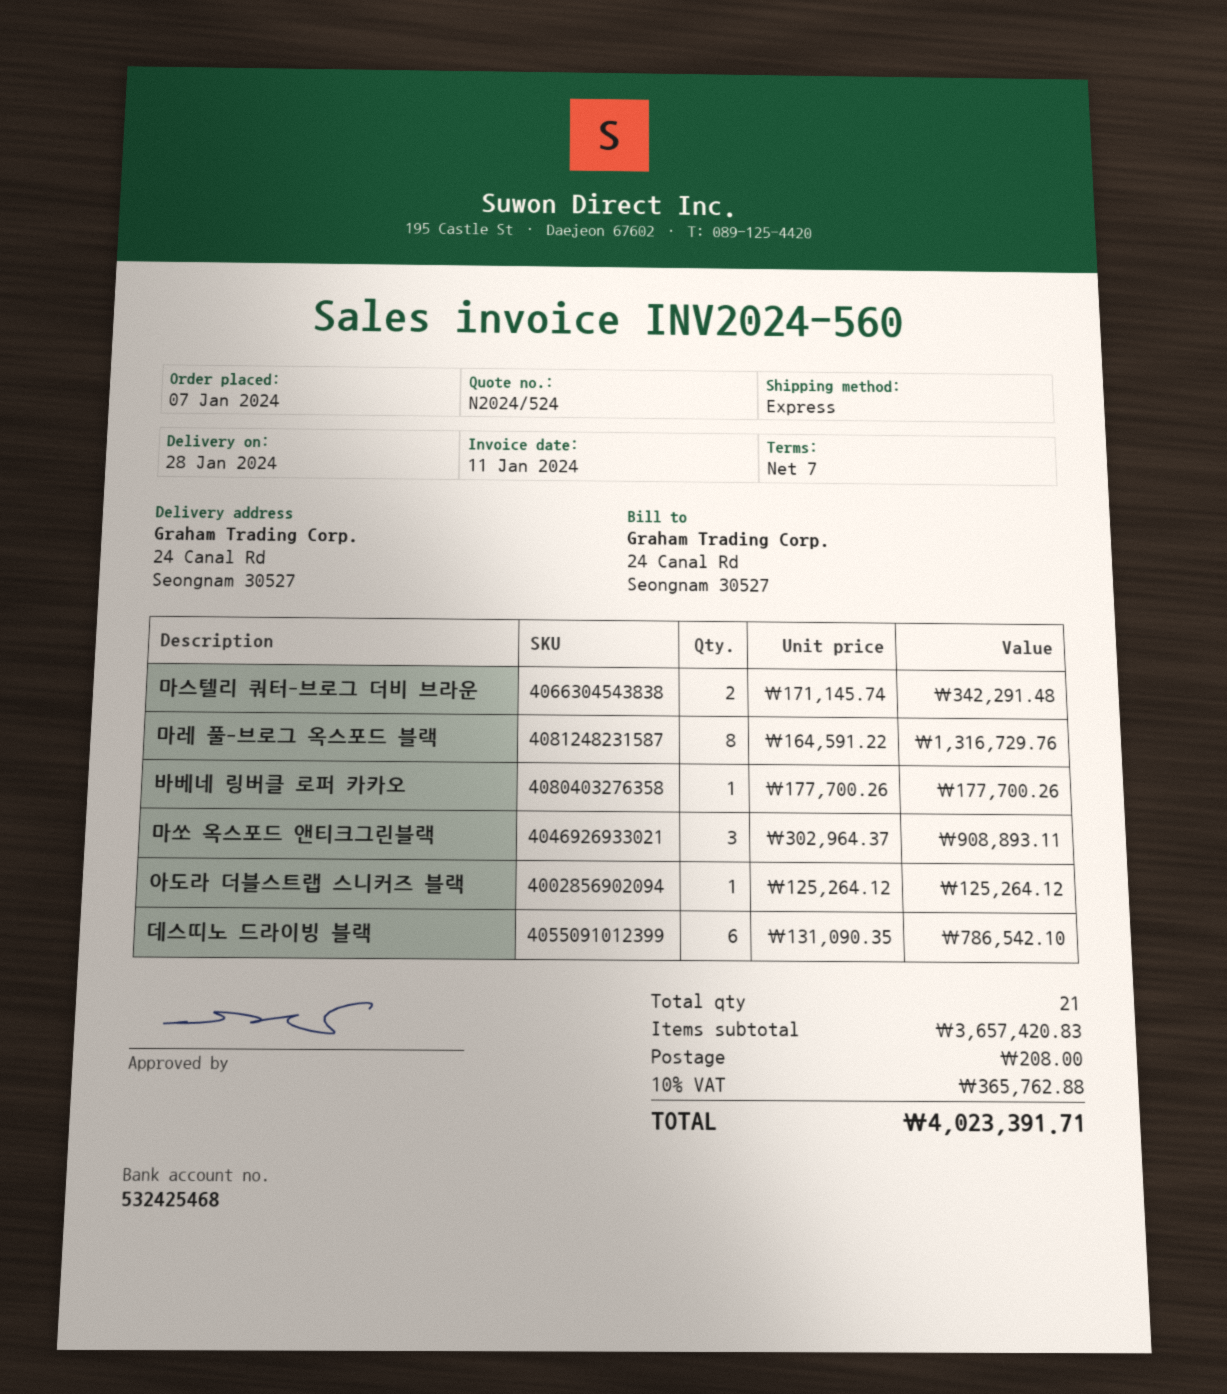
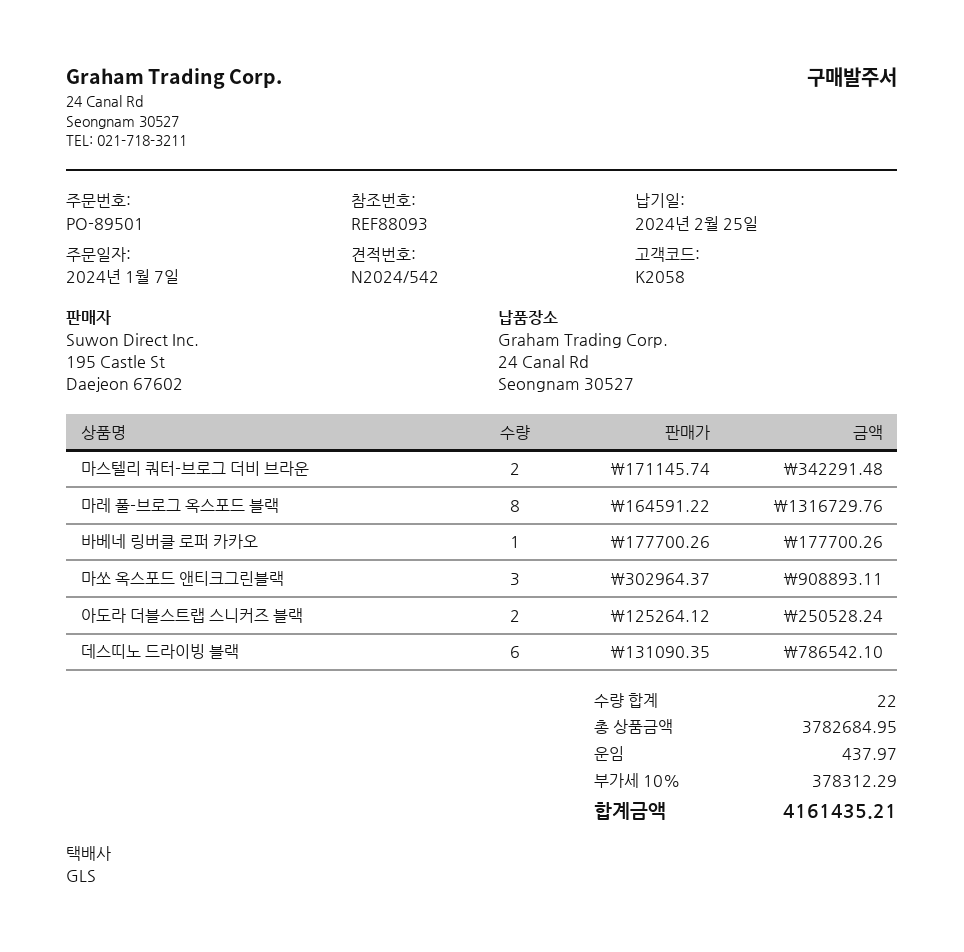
quote number: N2024/524 -> N2024/542
delivery date: 2024-01-28 -> 2024-02-25
shipping method: express -> GLS
아도라 더블스트랩 스니커즈 블랙: 1 x 125264.12 = 125264.12 -> 2 x 125264.12 = 250528.24
total quantity: 21 -> 22
subtotal: 3657420.83 -> 3782684.95
shipping: 208.00 -> 437.97
tax: 10% = 365762.88 -> 10% = 378312.29
total: 4023391.71 -> 4161435.21

